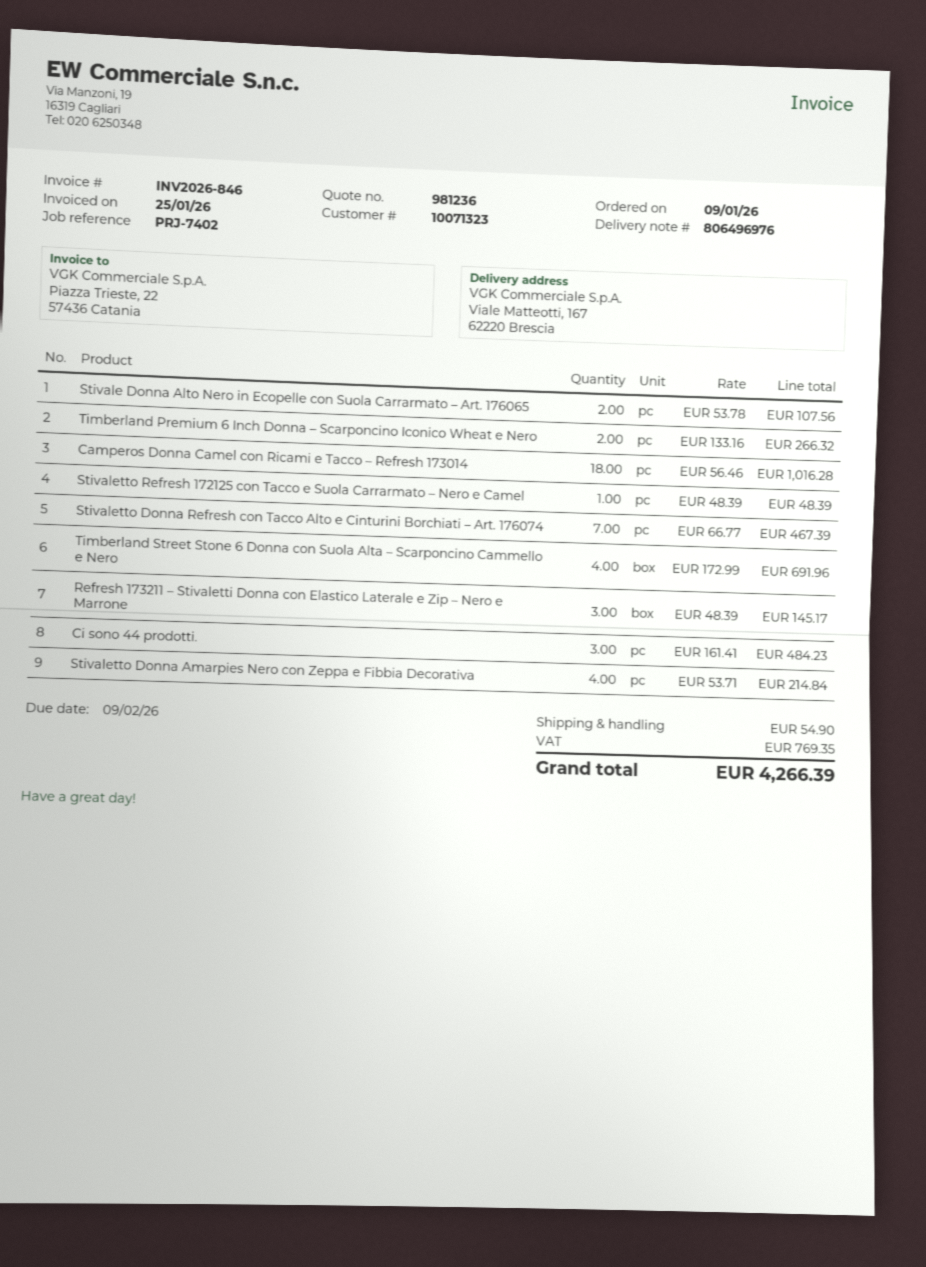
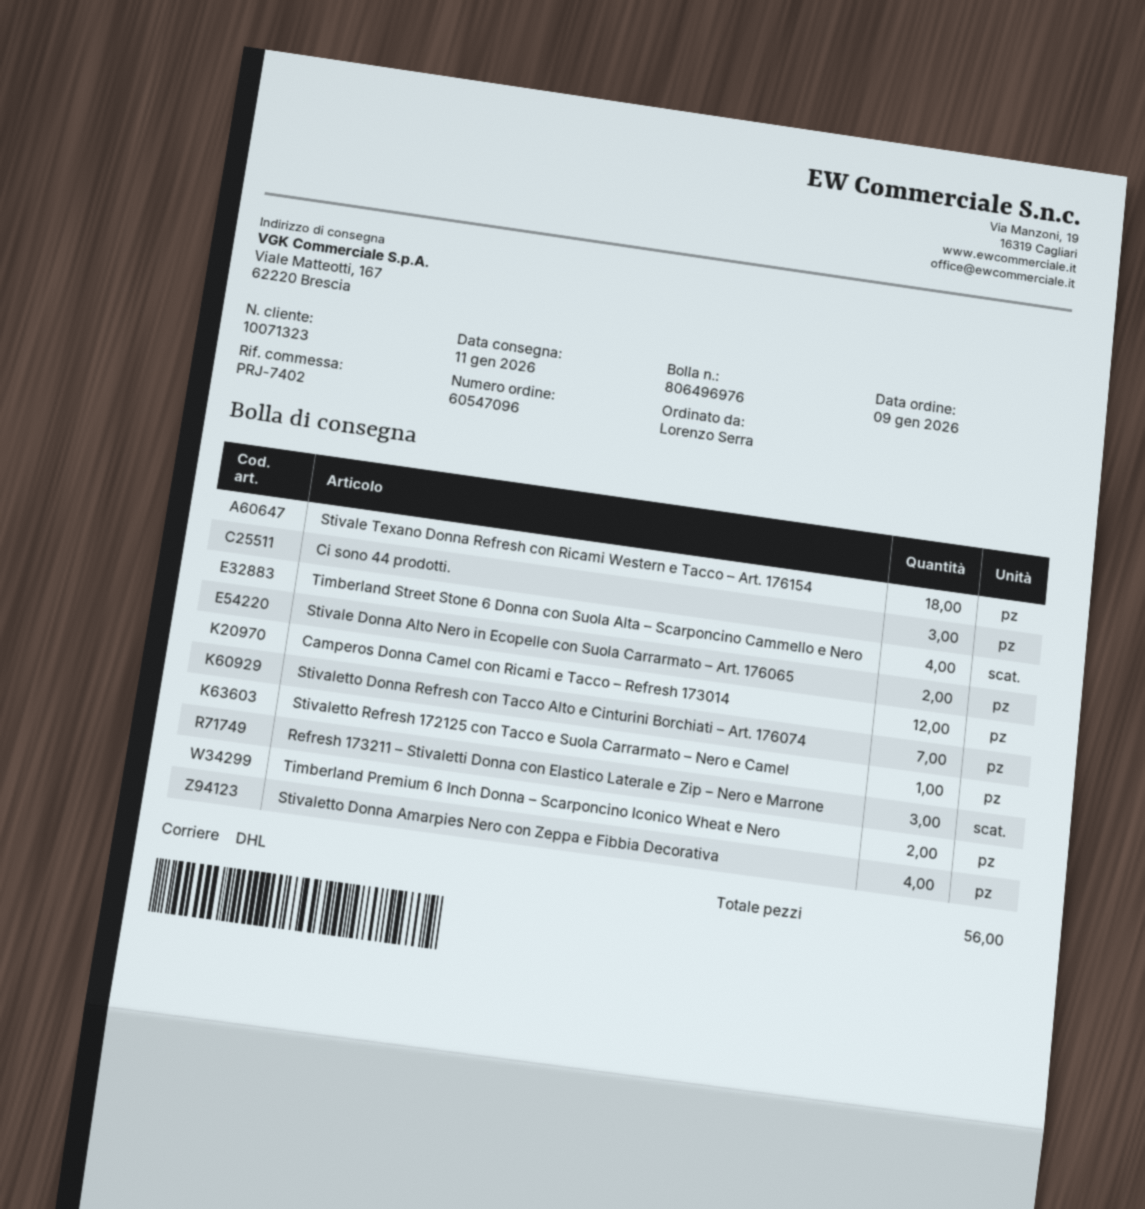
Camperos Donna Camel con Ricami e Tacco – Refresh 173014: 18 -> 12
Stivale Texano Donna Refresh con Ricami Western e Tacco – Art. 176154: none -> 18

